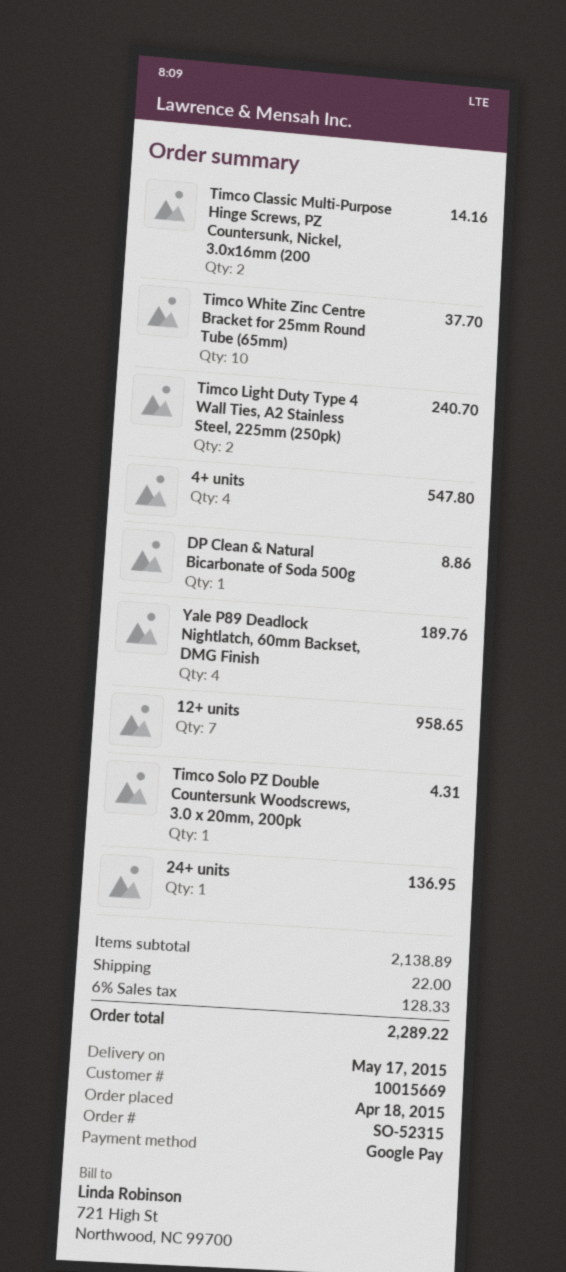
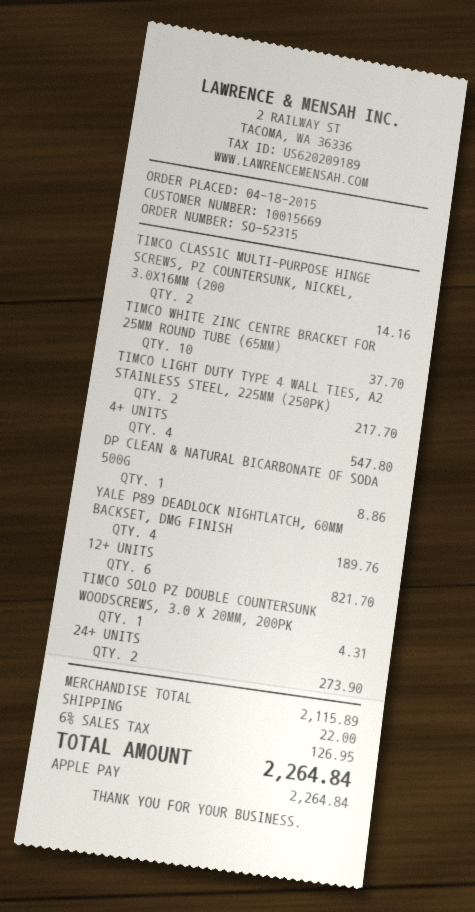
payment method: Google Pay -> Apple Pay
Timco Light Duty Type 4 Wall Ties, A2 Stainless Steel, 225mm (250pk): 2 for 240.70 -> 2 for 217.70
12+ units: 7 for 958.65 -> 6 for 821.70
24+ units: 1 for 136.95 -> 2 for 273.90
subtotal: 2138.89 -> 2115.89
tax: 6% = 128.33 -> 6% = 126.95
total: 2289.22 -> 2264.84

